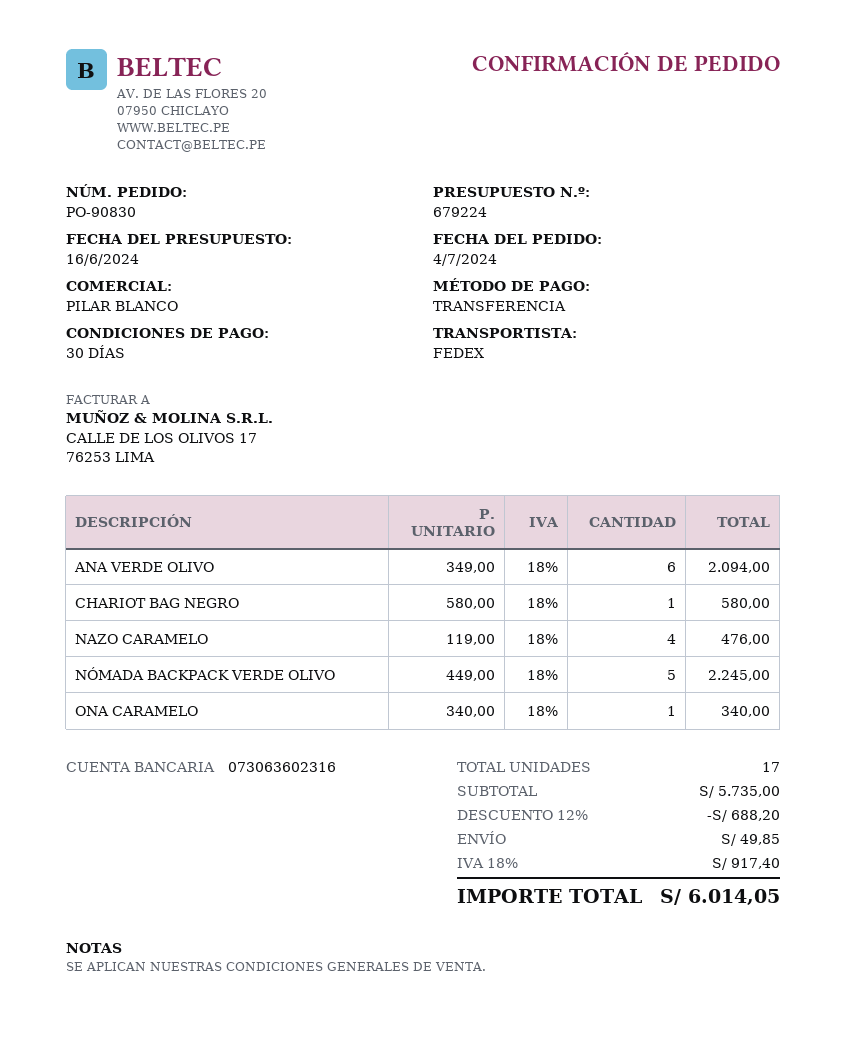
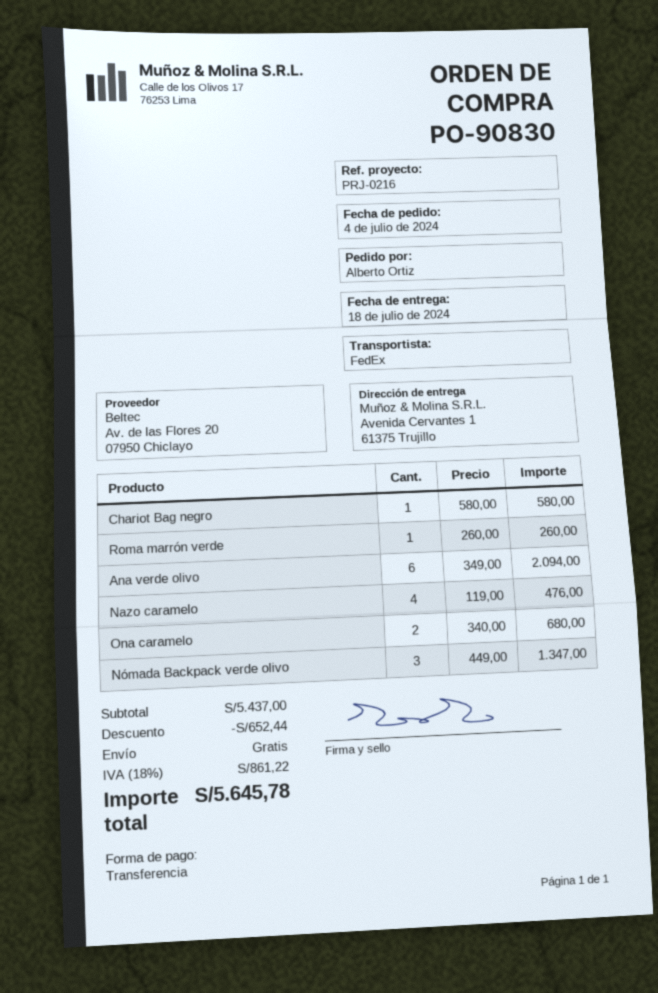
NÓMADA BACKPACK VERDE OLIVO: 5 x 449.00 = 2245.00 -> 3 x 449.00 = 1347.00
ONA CARAMELO: 1 x 340.00 = 340.00 -> 2 x 340.00 = 680.00
Roma marrón verde: none -> 1 x 260.00 = 260.00
subtotal: 5735.00 -> 5437.00
discount: 688.20 -> 652.44
shipping: 49.85 -> 0.00
tax: 18% = 917.40 -> 18% = 861.22
total: 6014.05 -> 5645.78

